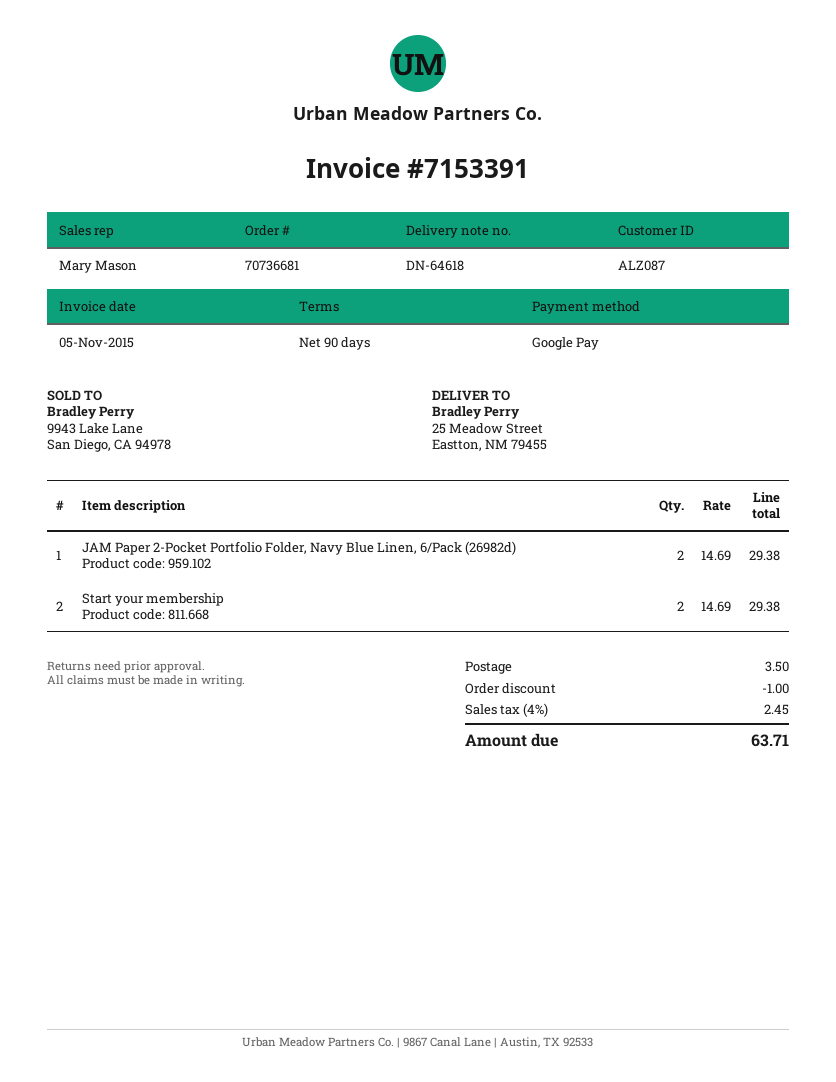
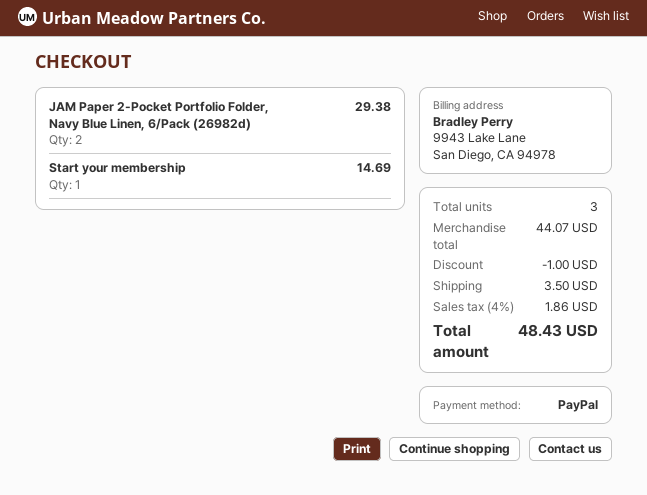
payment method: Google Pay -> PayPal
Start your membership: 2 for 29.38 -> 1 for 14.69
tax: 4% = 2.45 -> 4% = 1.86
total: 63.71 -> 48.43

